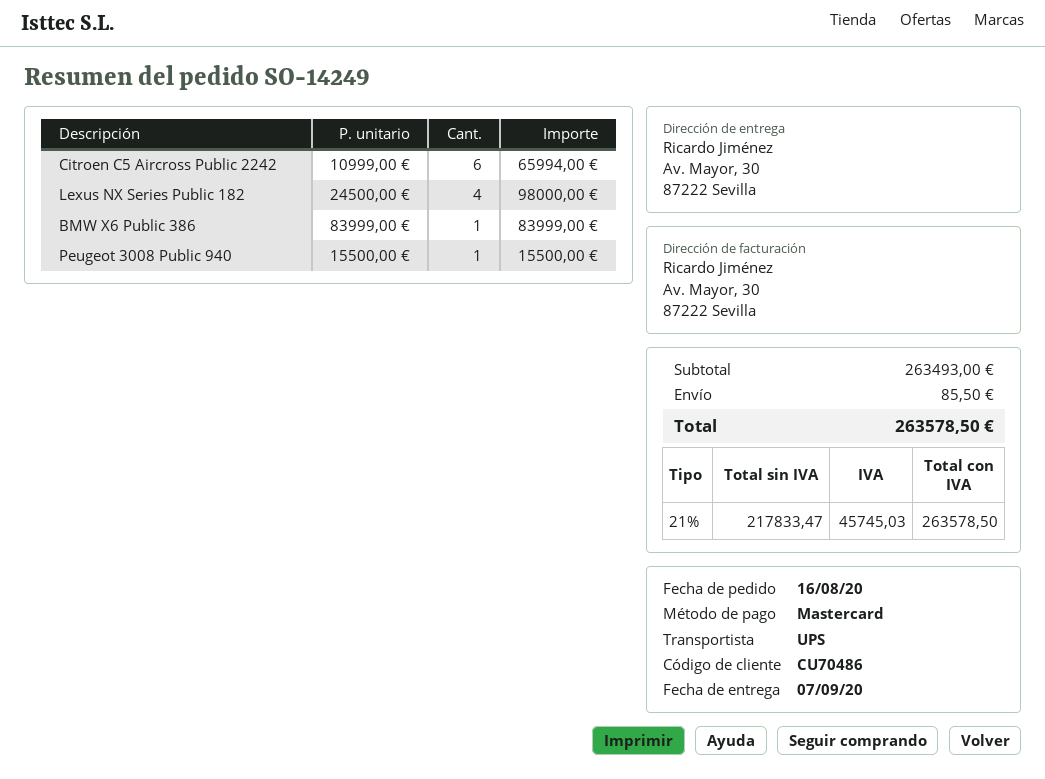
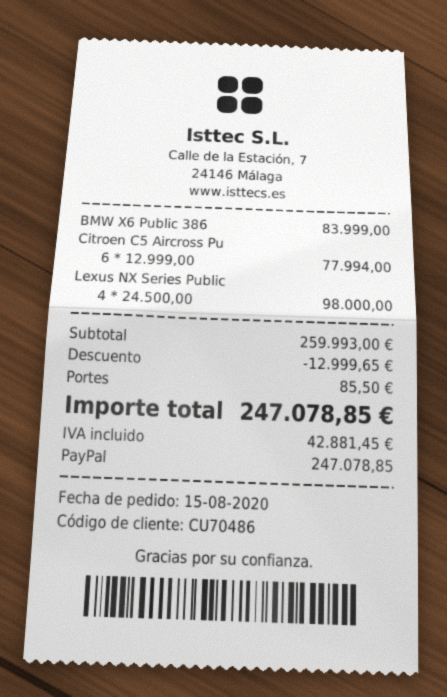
order date: 2020-08-16 -> 2020-08-15
payment method: Mastercard -> PayPal
Citroen C5 Aircross Public 2242: 6 x 10999.00 = 65994.00 -> 6 x 12999.00 = 77994.00
Peugeot 3008 Public 940: 1 x 15500.00 = 15500.00 -> none
subtotal: 263493.00 -> 259993.00
discount: none -> 12999.65
tax: 45745.03 -> 42881.45
total: 263578.50 -> 247078.85

